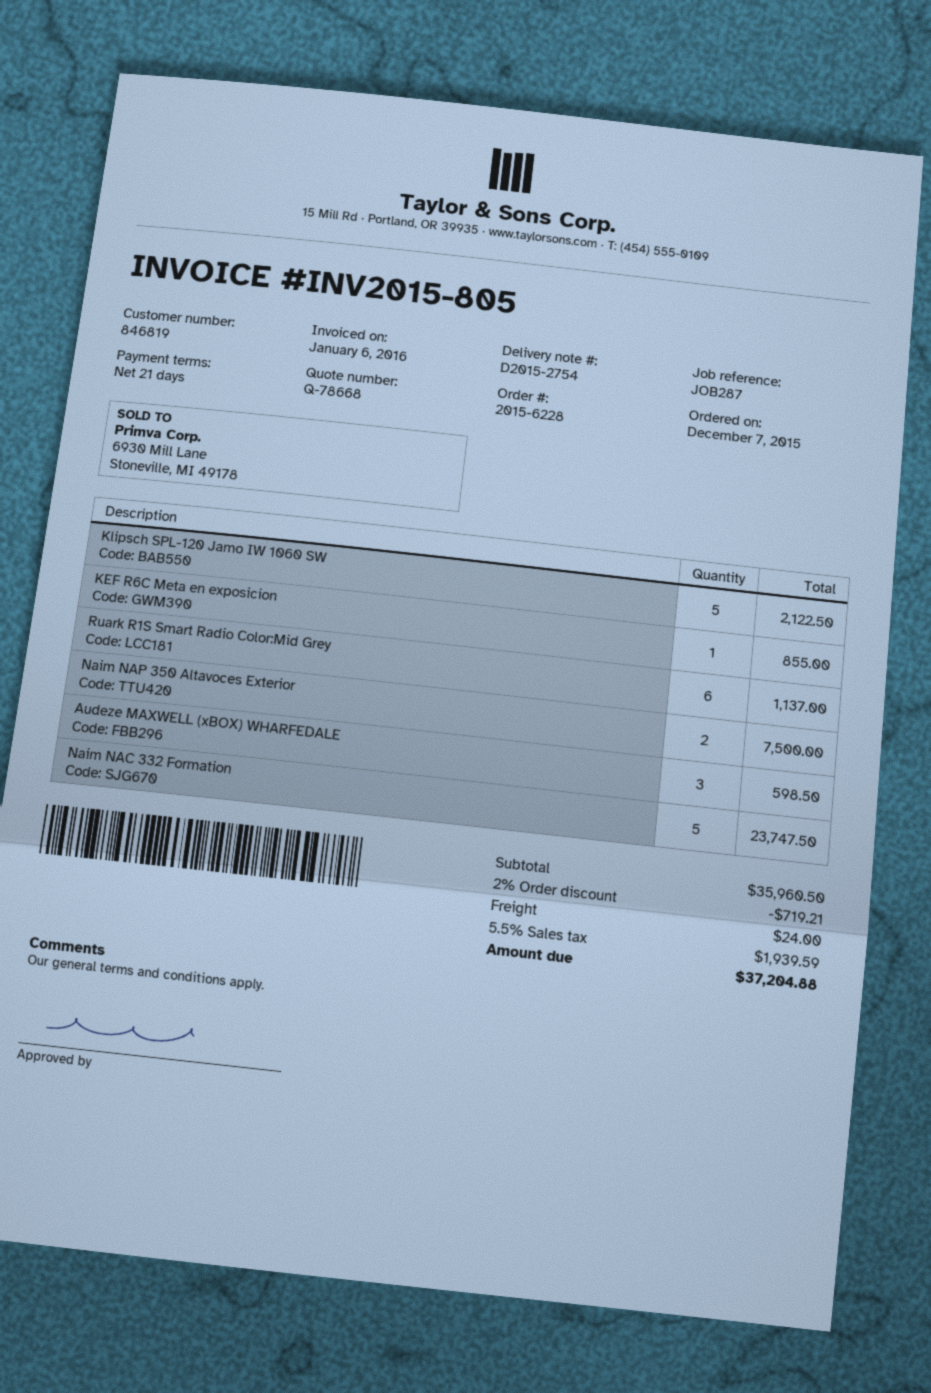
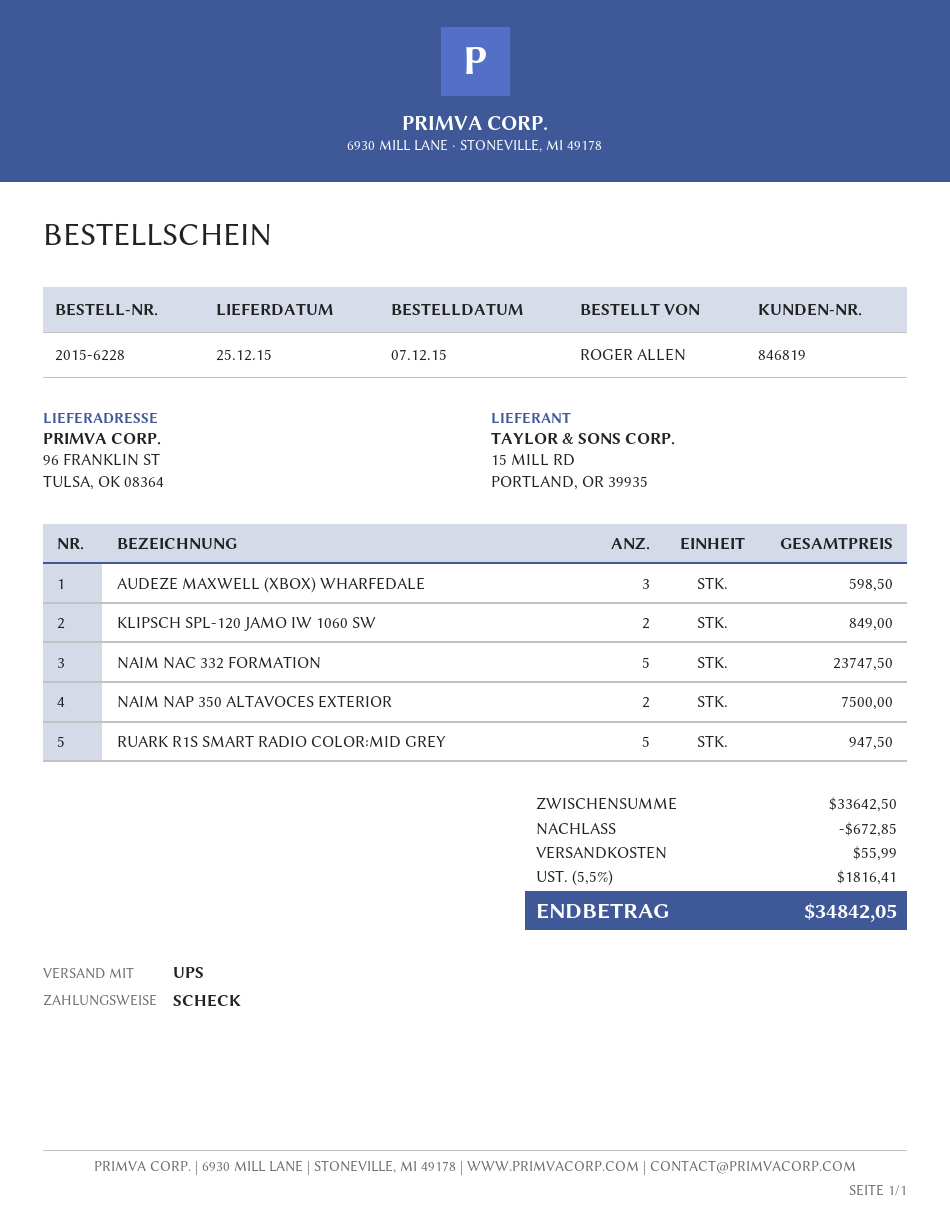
Klipsch SPL-120 Jamo IW 1060 SW: 5 for 2122.50 -> 2 for 849.00
KEF R6C Meta en exposicion: 1 for 855.00 -> none
Ruark R1S Smart Radio Color:Mid Grey: 6 for 1137.00 -> 5 for 947.50
subtotal: 35960.50 -> 33642.50
discount: 719.21 -> 672.85
shipping: 24.00 -> 55.99
tax: 5.5% = 1939.59 -> 5.5% = 1816.41
total: 37204.88 -> 34842.05

